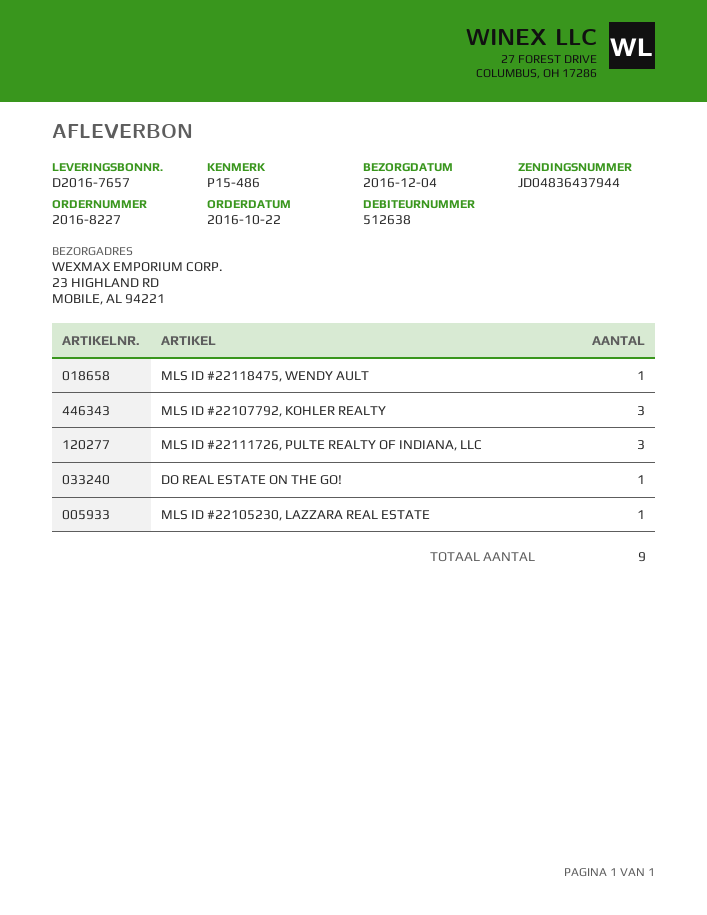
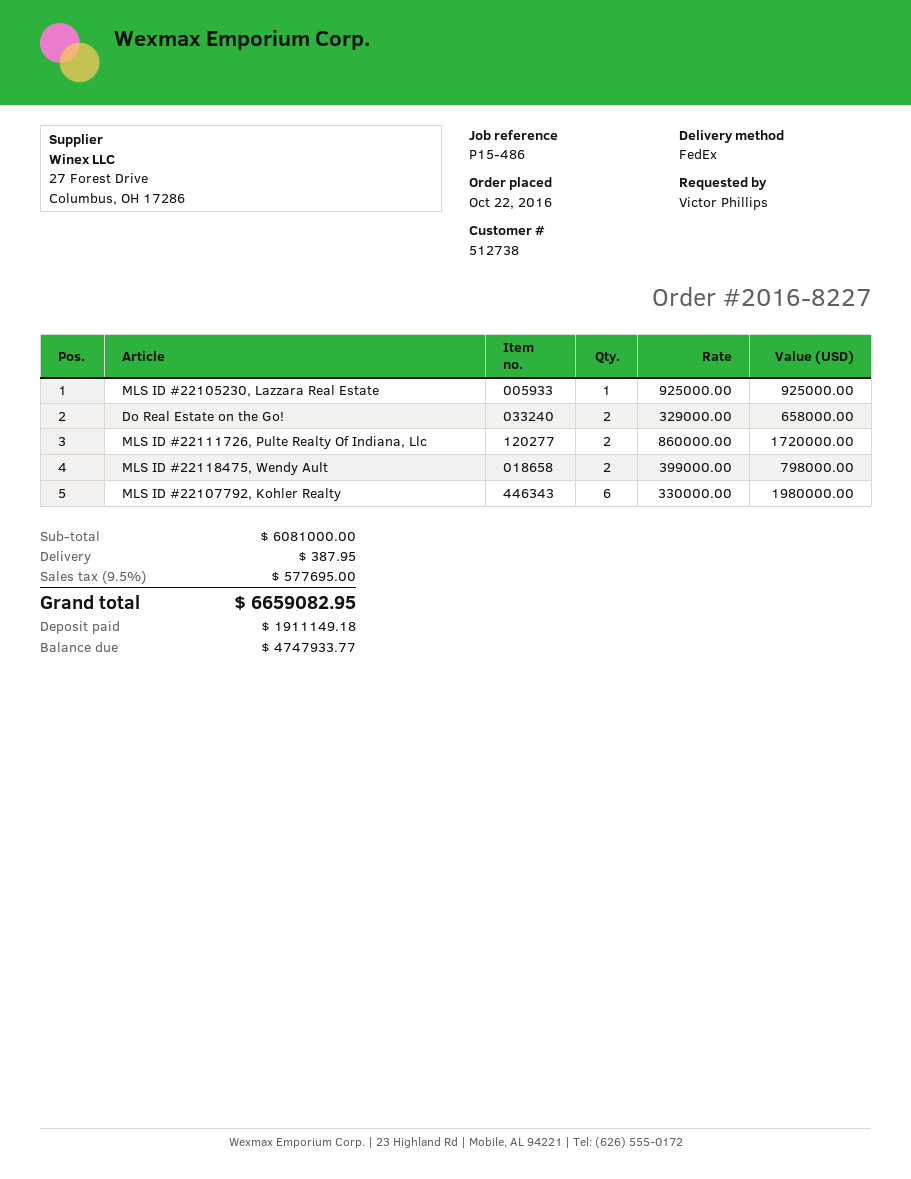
customer number: 512638 -> 512738
MLS ID #22118475, WENDY AULT: 1 -> 2
MLS ID #22107792, KOHLER REALTY: 3 -> 6
MLS ID #22111726, PULTE REALTY OF INDIANA, LLC: 3 -> 2
DO REAL ESTATE ON THE GO!: 1 -> 2

